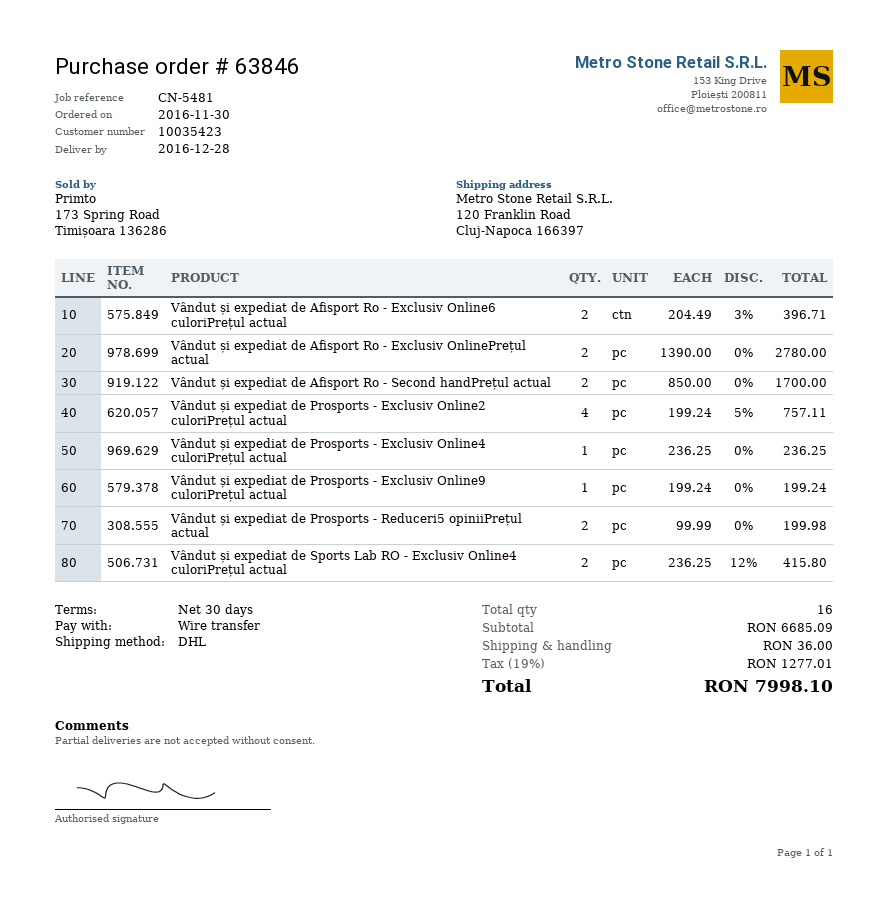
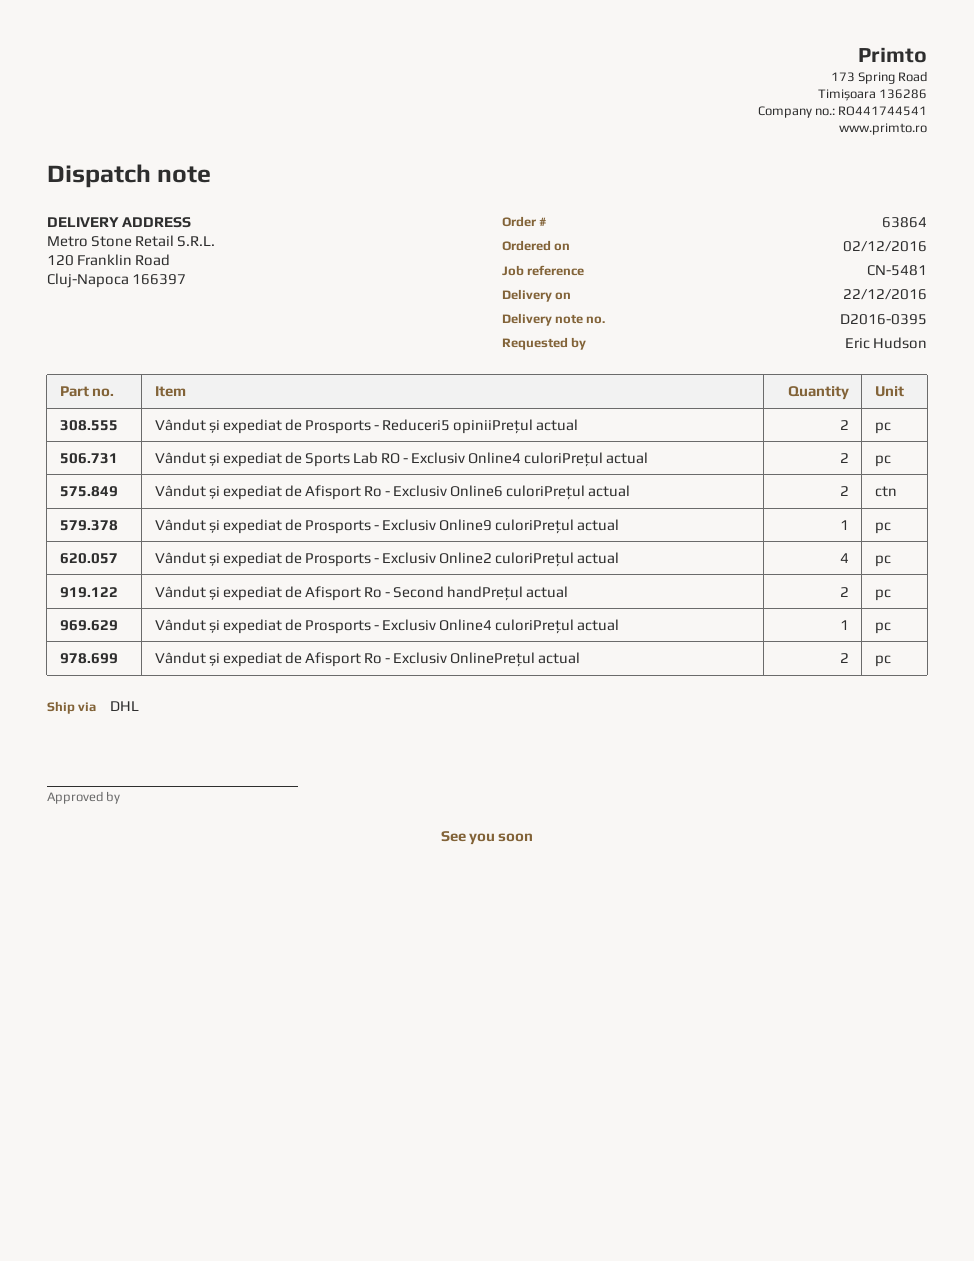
order number: 63846 -> 63864
order date: 2016-11-30 -> 2016-12-02
delivery date: 2016-12-28 -> 2016-12-22

